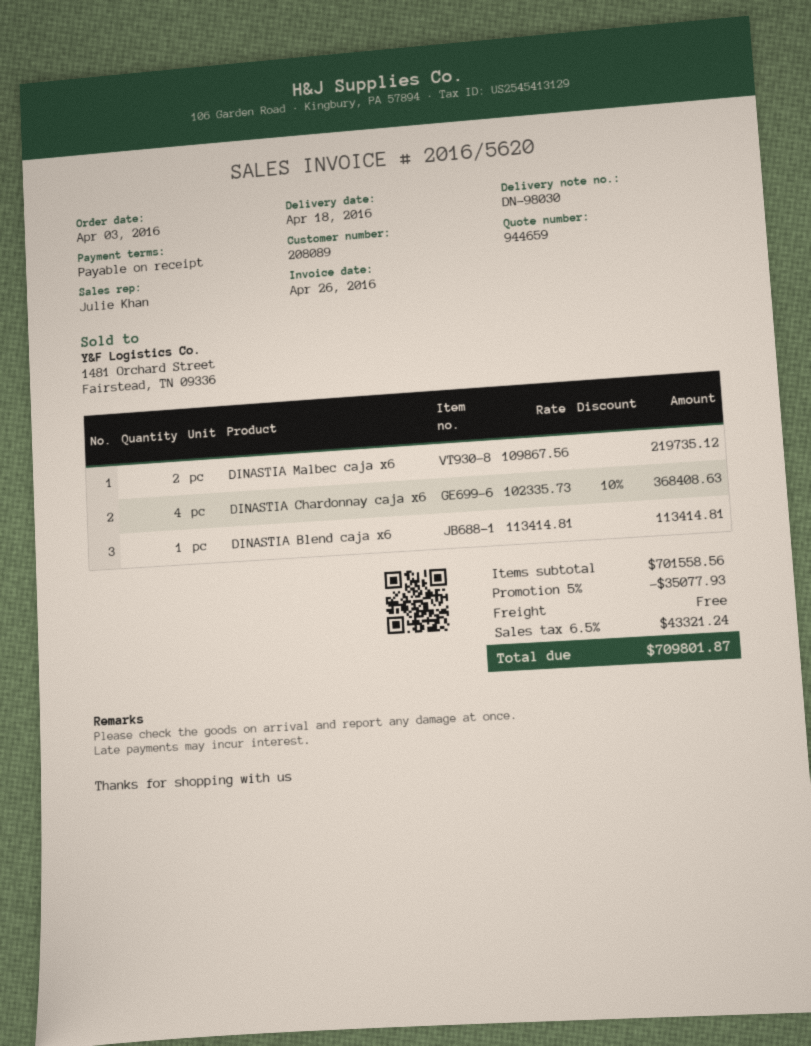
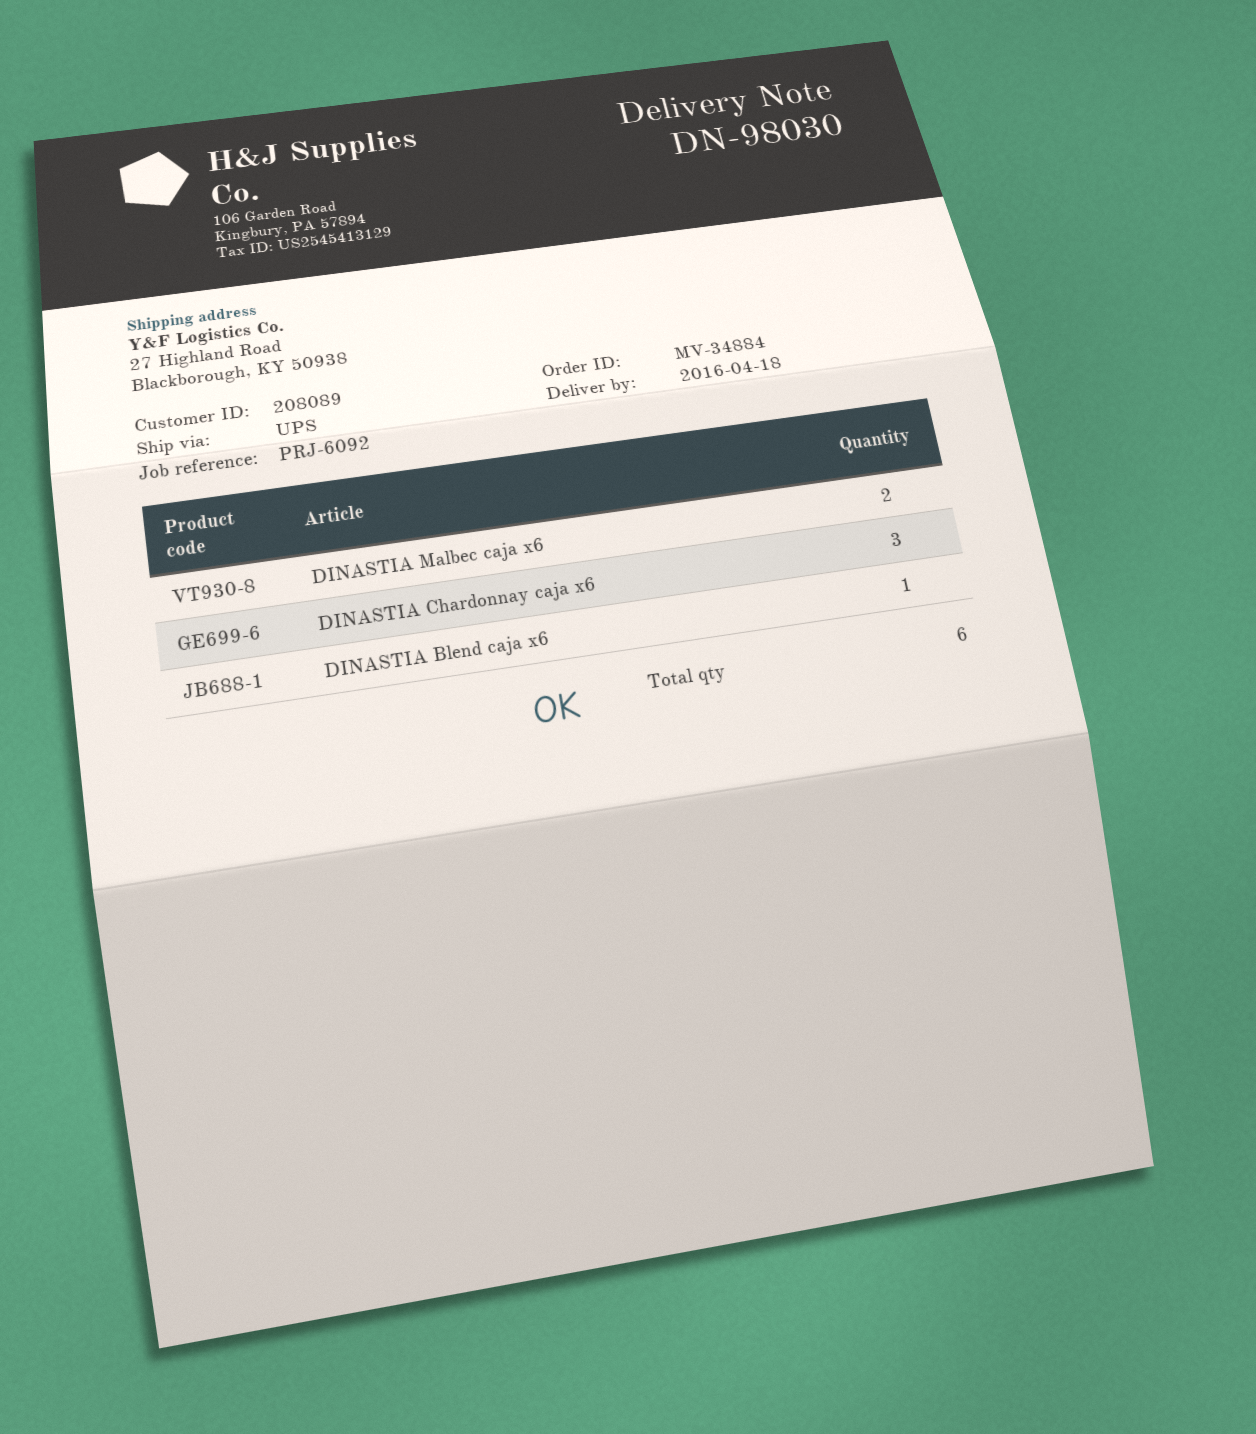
DINASTIA Chardonnay caja x6: 4 -> 3

